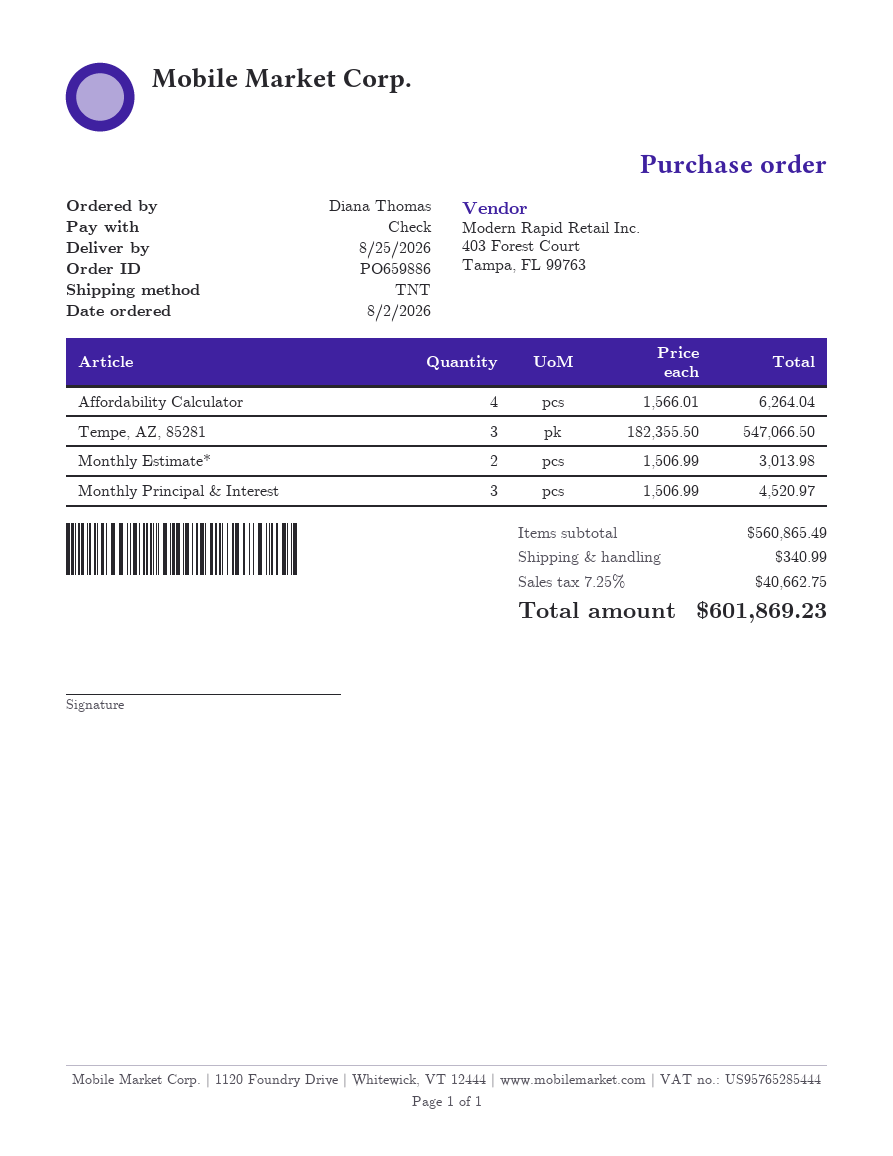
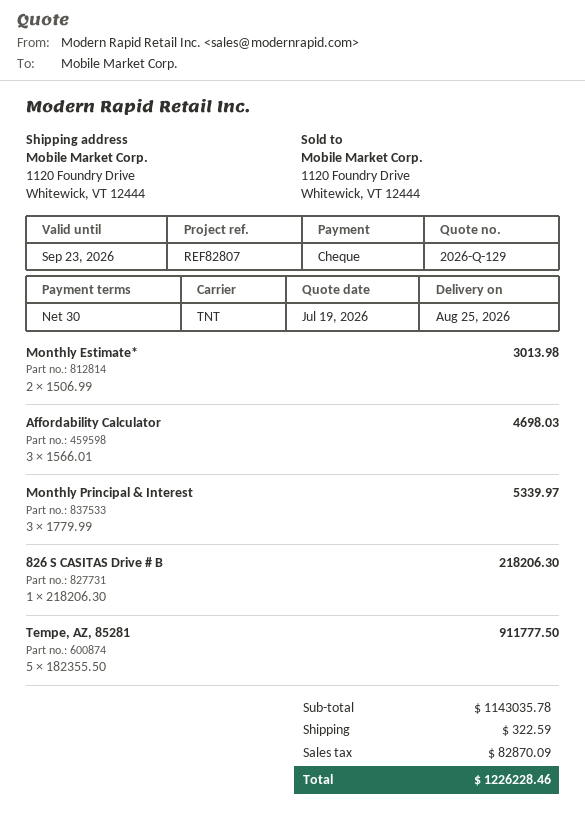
Affordability Calculator: 4 x 1566.01 = 6264.04 -> 3 x 1566.01 = 4698.03
Tempe, AZ, 85281: 3 x 182355.50 = 547066.50 -> 5 x 182355.50 = 911777.50
Monthly Principal & Interest: 3 x 1506.99 = 4520.97 -> 3 x 1779.99 = 5339.97
826 S CASITAS Drive # B: none -> 1 x 218206.30 = 218206.30
subtotal: 560865.49 -> 1143035.78
shipping: 340.99 -> 322.59
tax: 40662.75 -> 82870.09
total: 601869.23 -> 1226228.46

